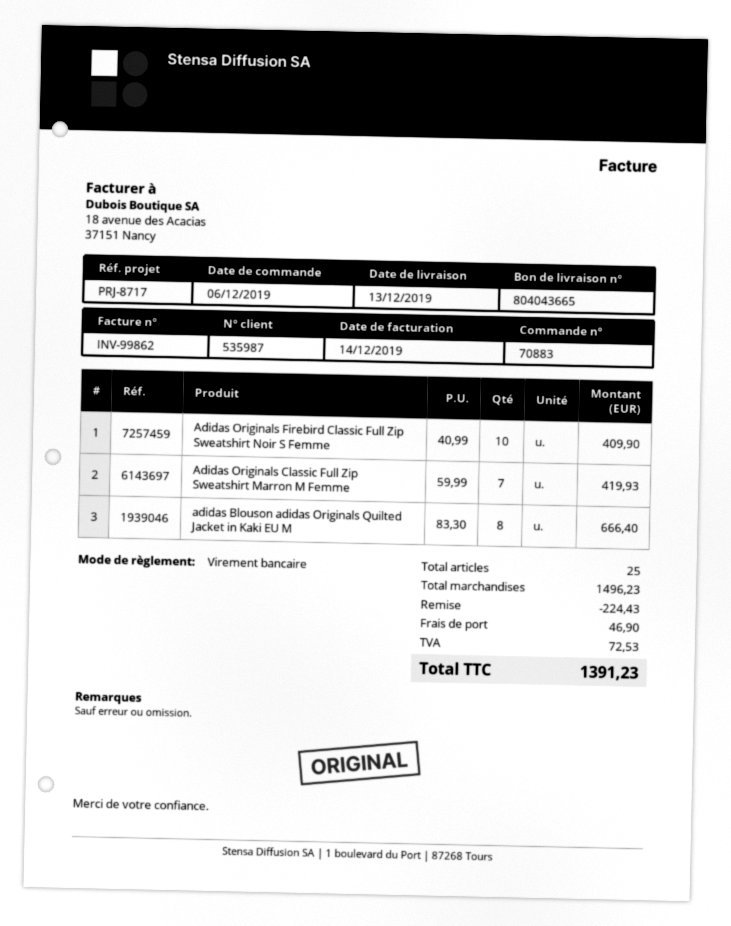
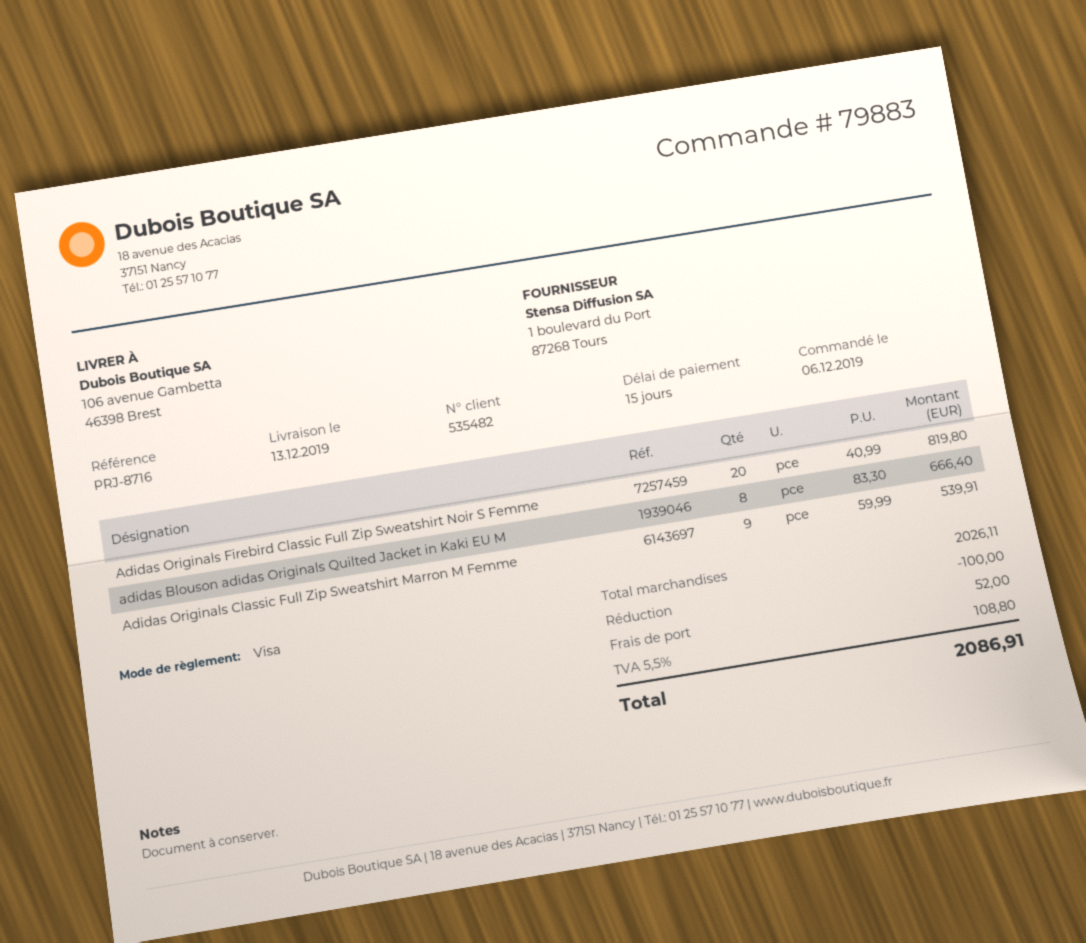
order number: 70883 -> 79883
customer number: 535987 -> 535482
reference: PRJ-8717 -> PRJ-8716
payment method: bank transfer -> Visa
Adidas Originals Firebird Classic Full Zip Sweatshirt Noir S Femme: 10 x 40.99 = 409.90 -> 20 x 40.99 = 819.80
Adidas Originals Classic Full Zip Sweatshirt Marron M Femme: 7 x 59.99 = 419.93 -> 9 x 59.99 = 539.91
subtotal: 1496.23 -> 2026.11
discount: 224.43 -> 100.00
shipping: 46.90 -> 52.00
tax: 72.53 -> 108.80
total: 1391.23 -> 2086.91

